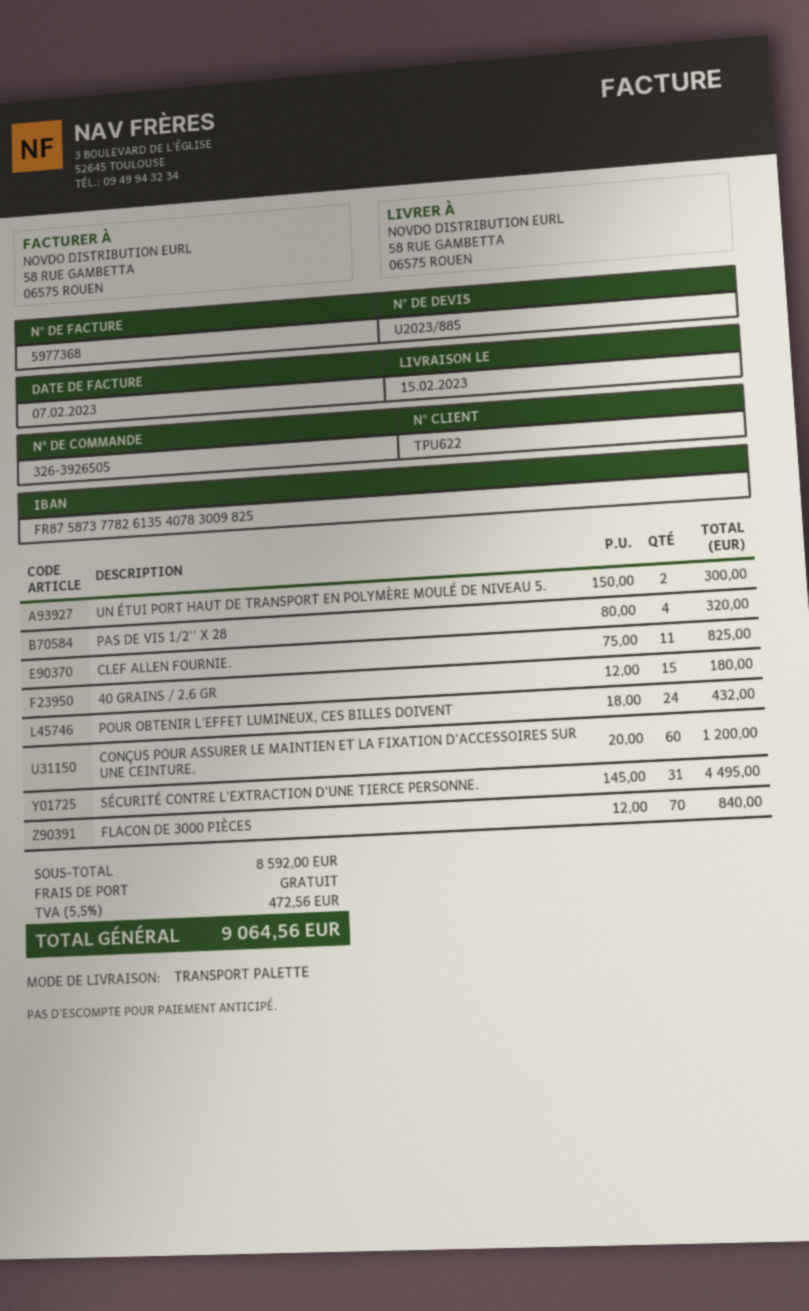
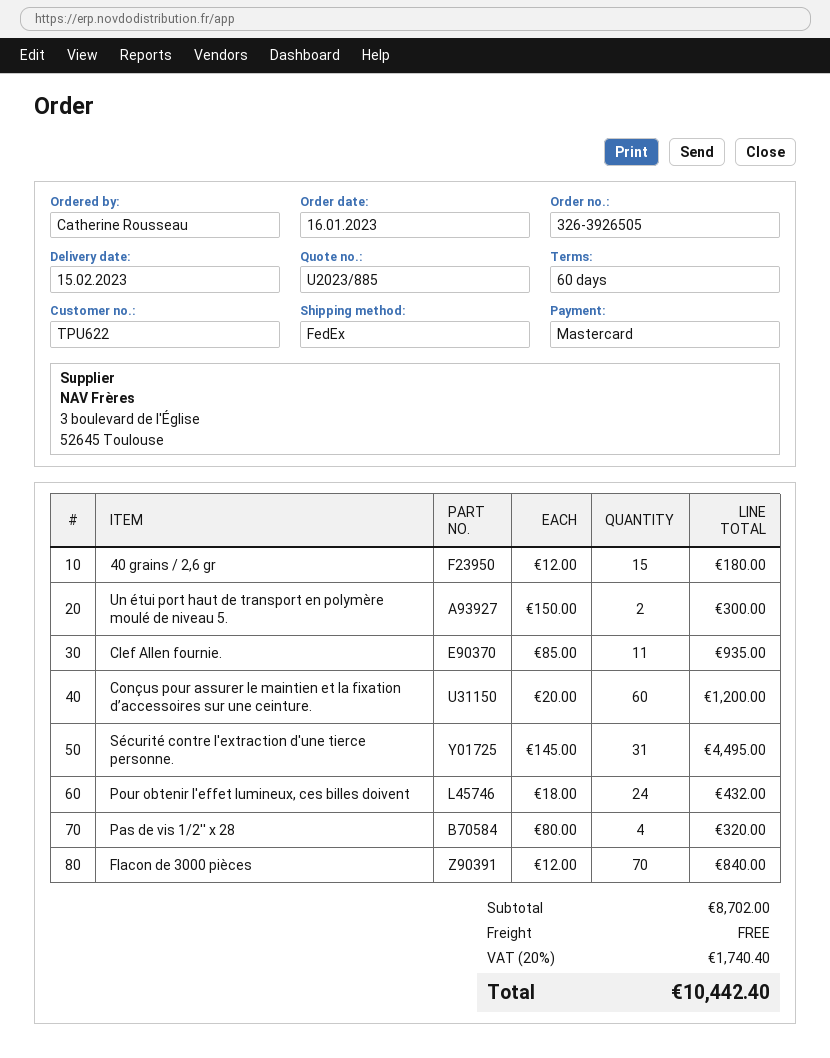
shipping method: pallet freight -> FedEx
CLEF ALLEN FOURNIE.: 11 x 75.00 = 825.00 -> 11 x 85.00 = 935.00
subtotal: 8592.00 -> 8702.00
tax: 5.5% = 472.56 -> 20% = 1740.40
total: 9064.56 -> 10442.40

